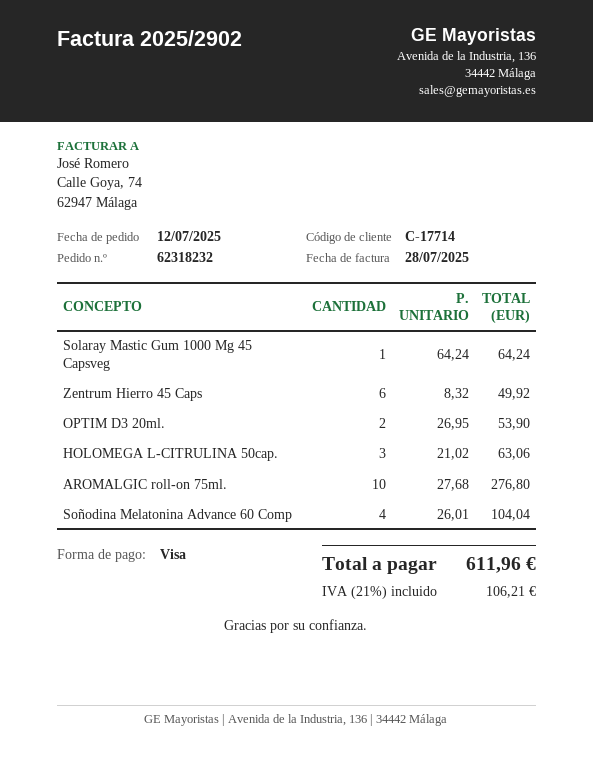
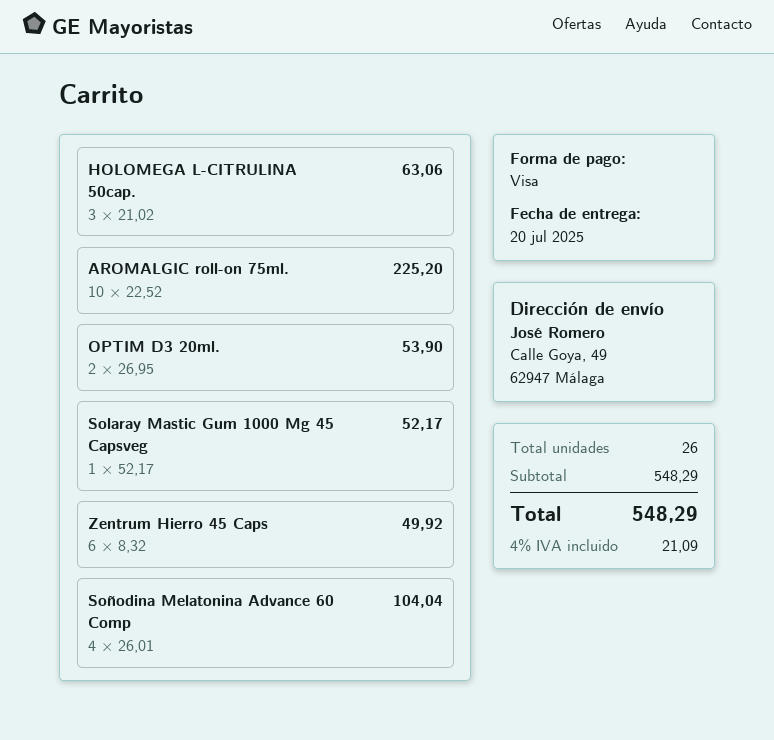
Solaray Mastic Gum 1000 Mg 45 Capsveg: 1 x 64.24 = 64.24 -> 1 x 52.17 = 52.17
AROMALGIC roll-on 75ml.: 10 x 27.68 = 276.80 -> 10 x 22.52 = 225.20
tax: 21% = 106.21 -> 4% = 21.09
total: 611.96 -> 548.29

